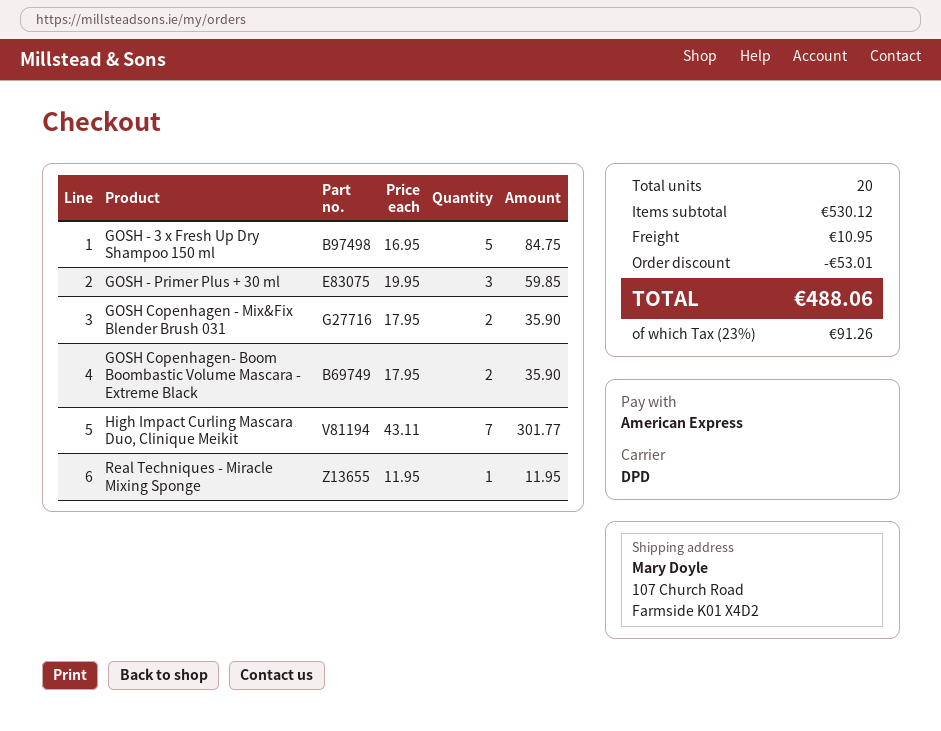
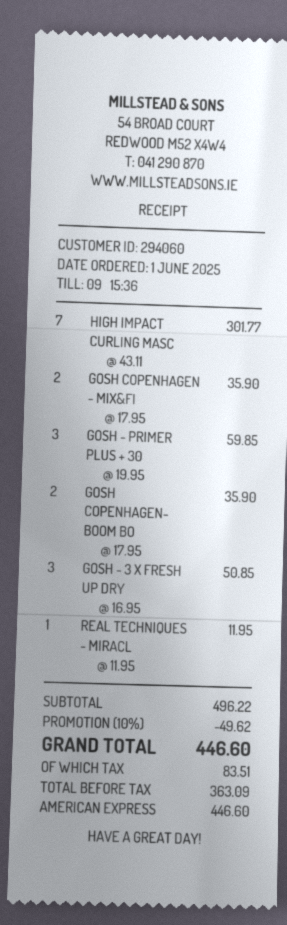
GOSH - 3 x Fresh Up Dry Shampoo 150 ml: 5 x 16.95 = 84.75 -> 3 x 16.95 = 50.85
subtotal: 530.12 -> 496.22
discount: 53.01 -> 49.62
shipping: 10.95 -> none
tax: 91.26 -> 83.51
total: 488.06 -> 446.60

